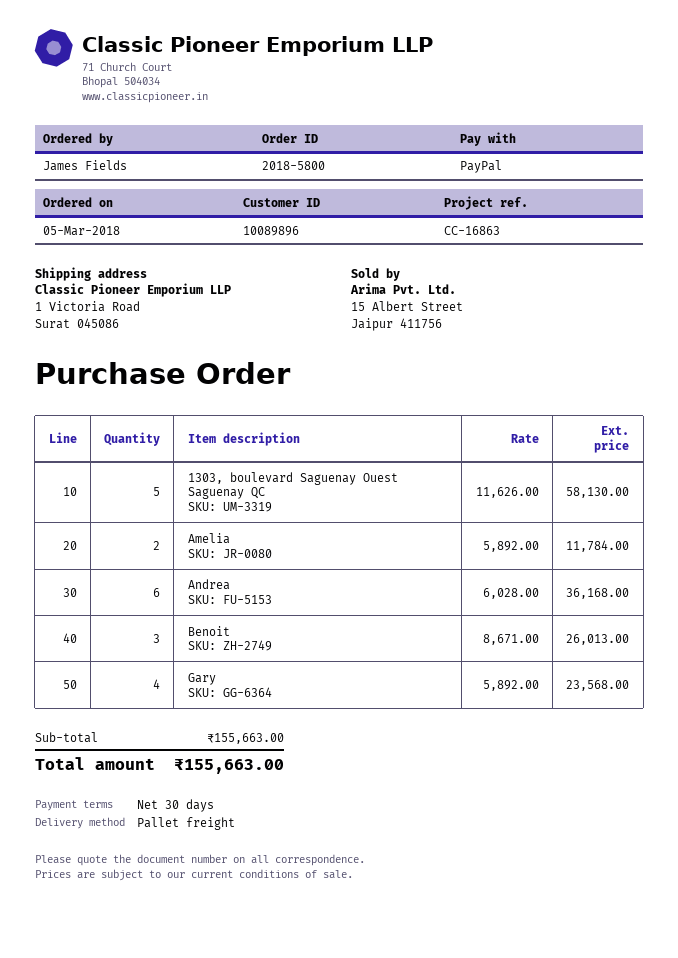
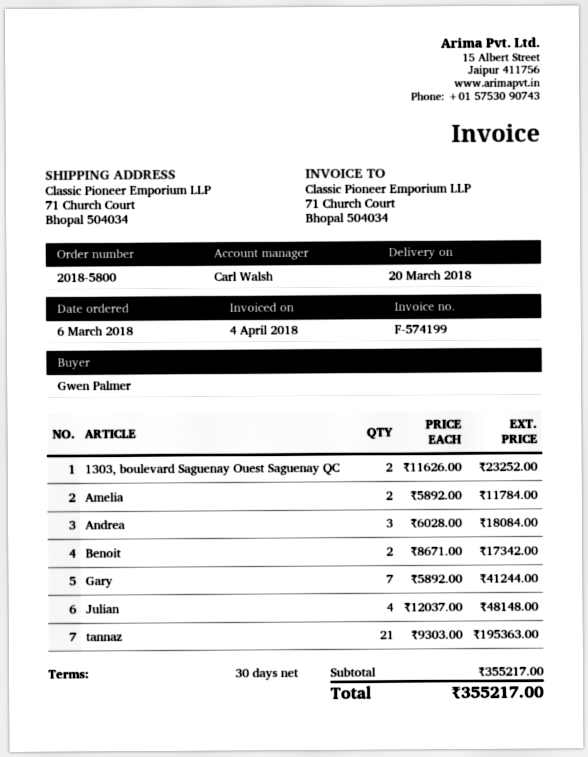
order date: 2018-03-05 -> 2018-03-06
ordered by: James Fields -> Gwen Palmer
ship to: 1 Victoria Road, Surat 045086 -> 71 Church Court, Bhopal 504034
1303, boulevard Saguenay Ouest Saguenay QC: 5 x 11626.00 = 58130.00 -> 2 x 11626.00 = 23252.00
Andrea: 6 x 6028.00 = 36168.00 -> 3 x 6028.00 = 18084.00
Benoit: 3 x 8671.00 = 26013.00 -> 2 x 8671.00 = 17342.00
Gary: 4 x 5892.00 = 23568.00 -> 7 x 5892.00 = 41244.00
Julian: none -> 4 x 12037.00 = 48148.00
tannaz: none -> 21 x 9303.00 = 195363.00
subtotal: 155663.00 -> 355217.00
total: 155663.00 -> 355217.00

